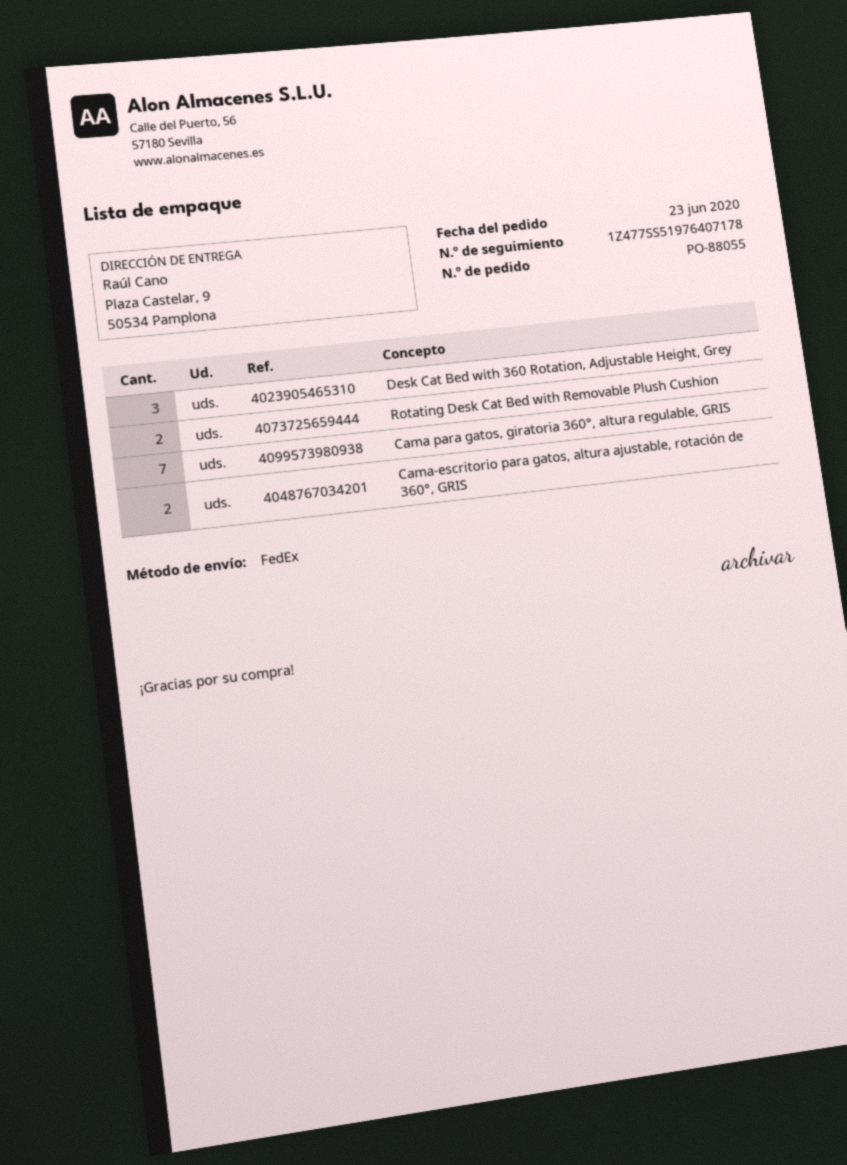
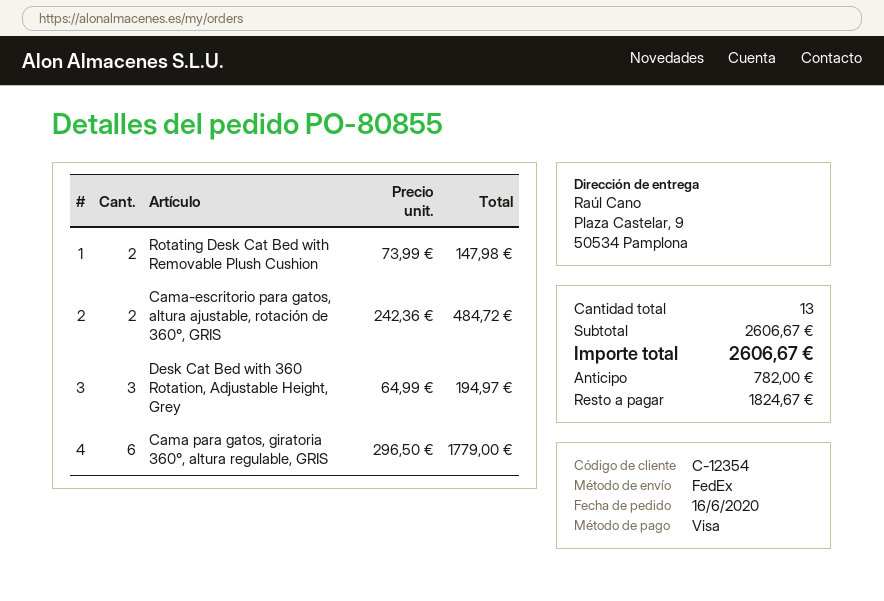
order number: PO-88055 -> PO-80855
order date: 2020-06-23 -> 2020-06-16
Cama para gatos, giratoria 360°, altura regulable, GRIS: 7 -> 6

